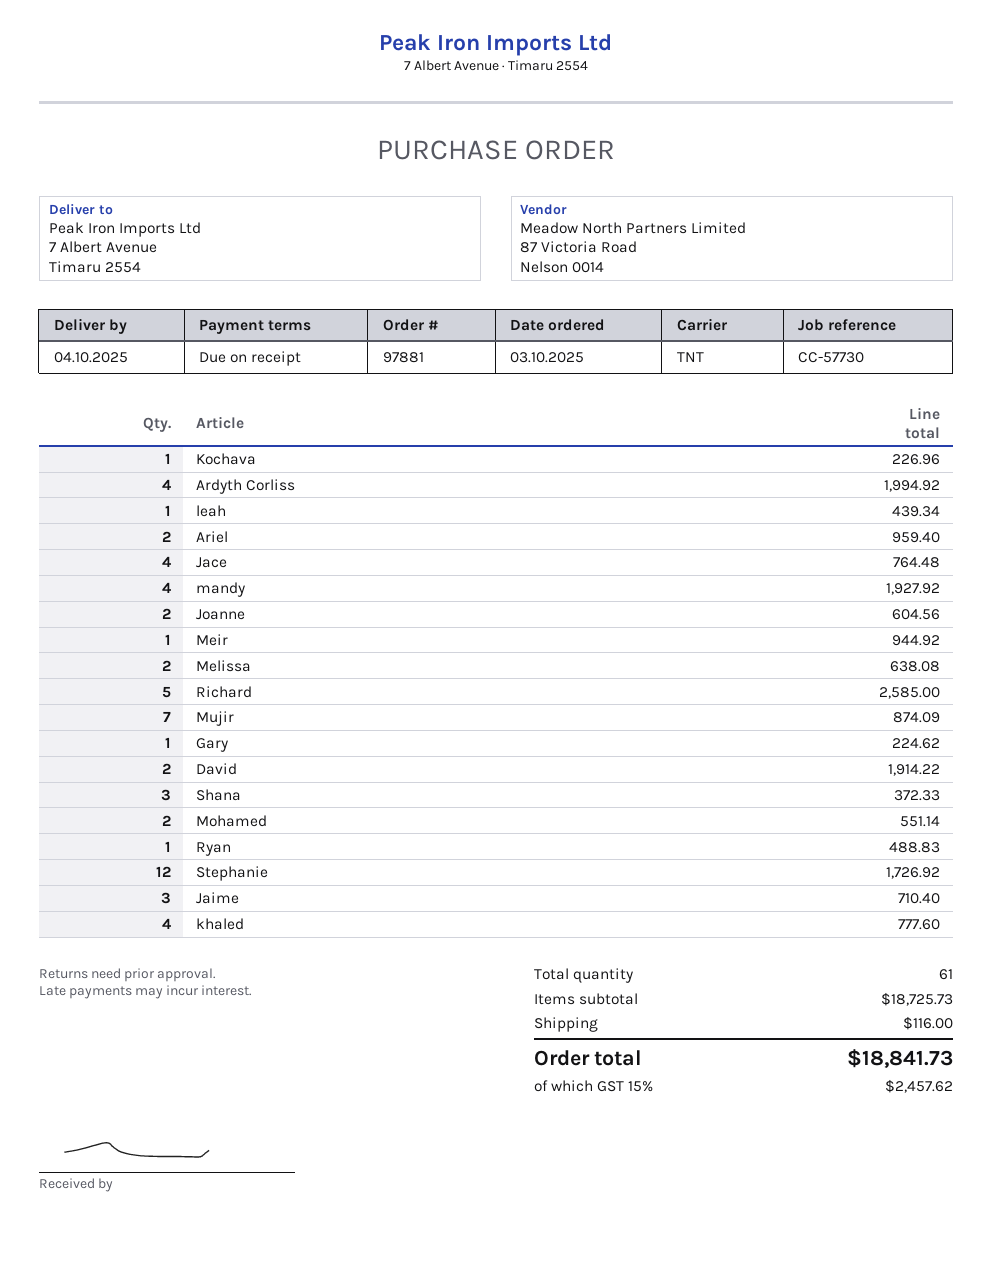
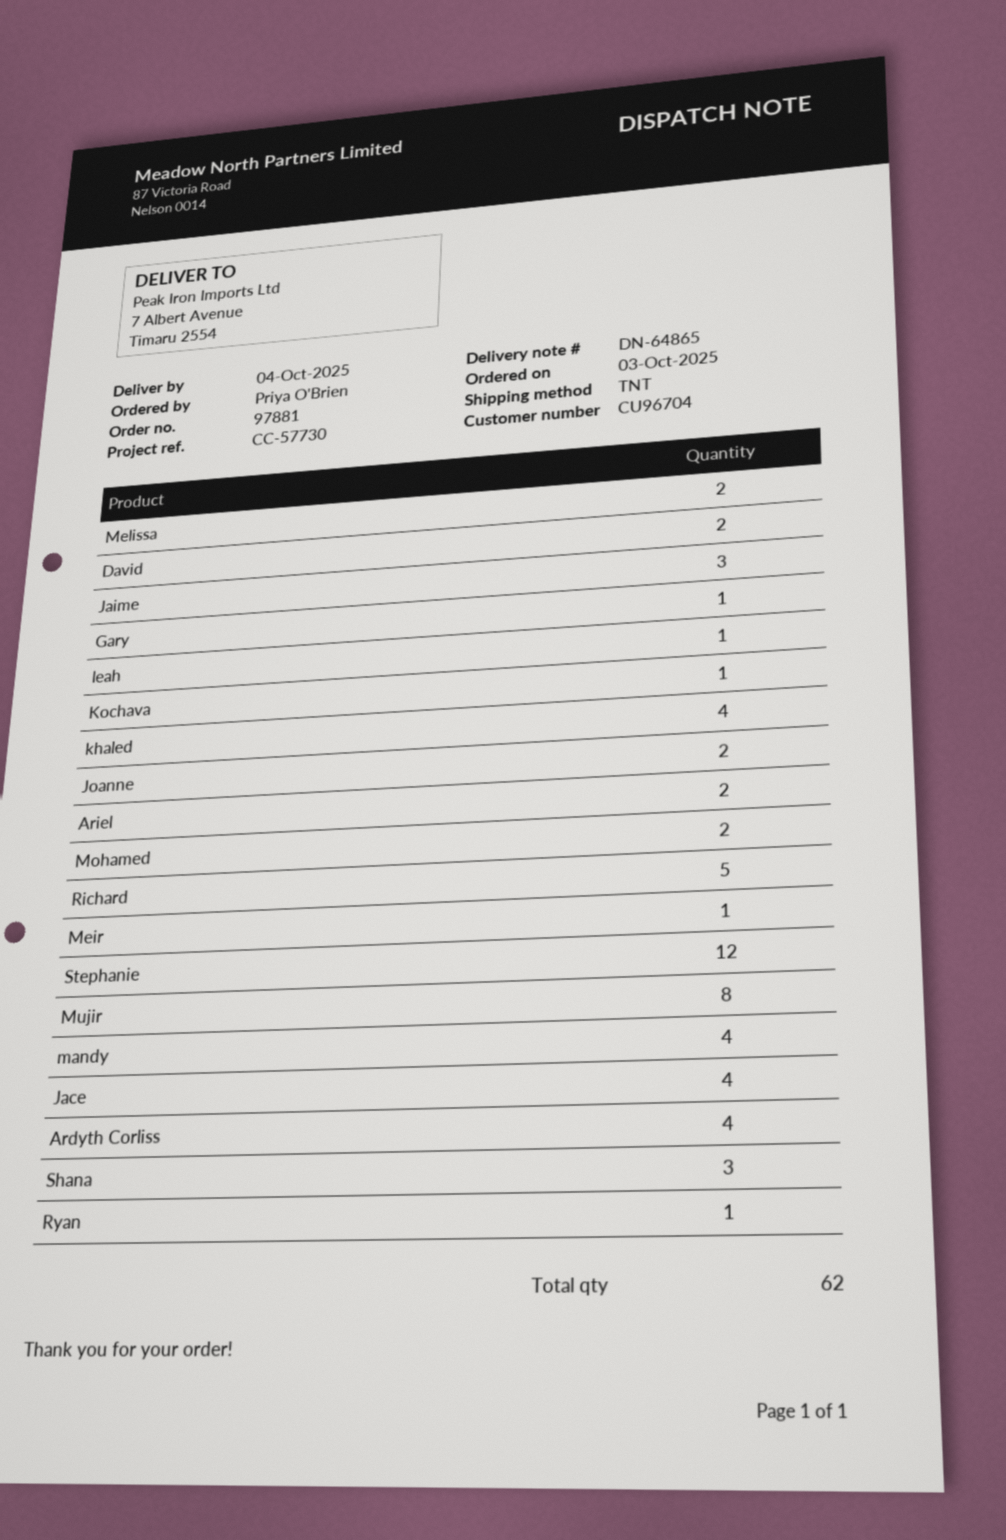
Mujir: 7 -> 8
total quantity: 61 -> 62

